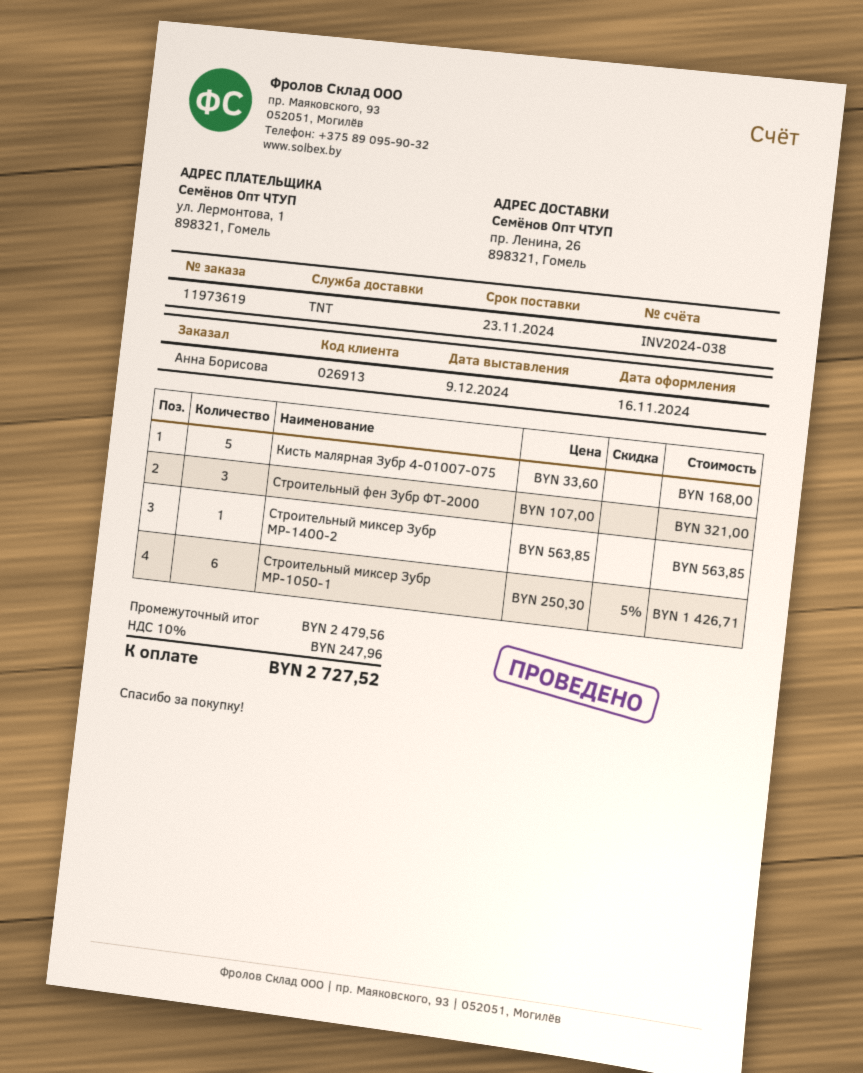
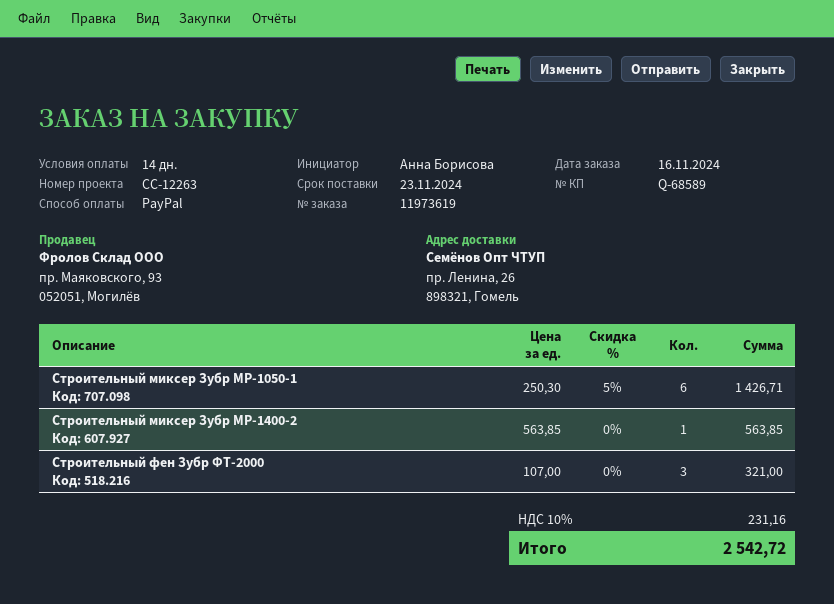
Кисть малярная Зубр 4-01007-075: 5 x 33.60 = 168.00 -> none
tax: 10% = 247.96 -> 10% = 231.16
total: 2727.52 -> 2542.72

